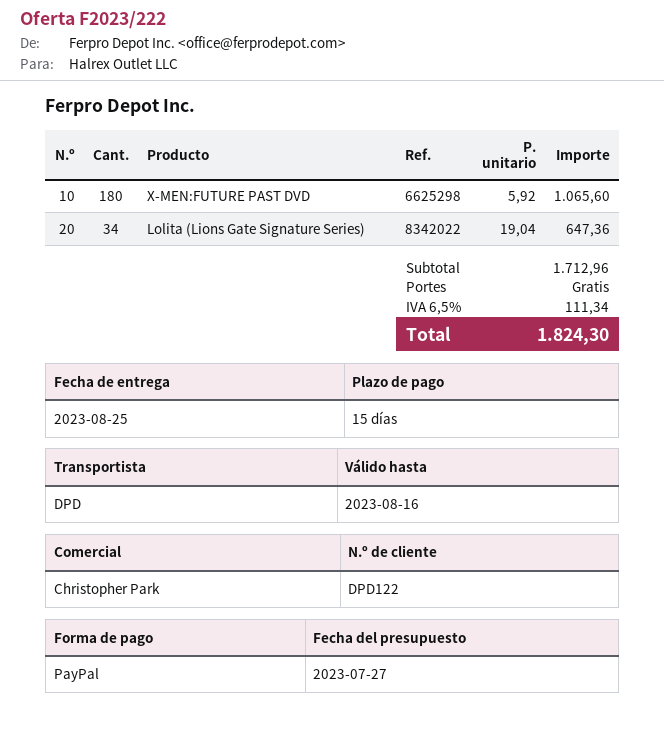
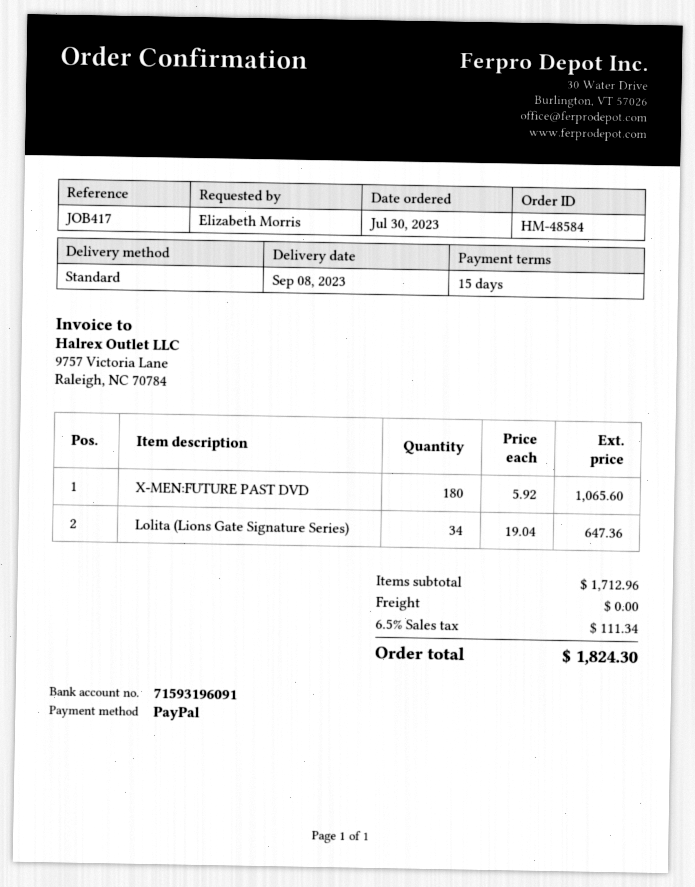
delivery date: 2023-08-25 -> 2023-09-08
shipping method: DPD -> standard

